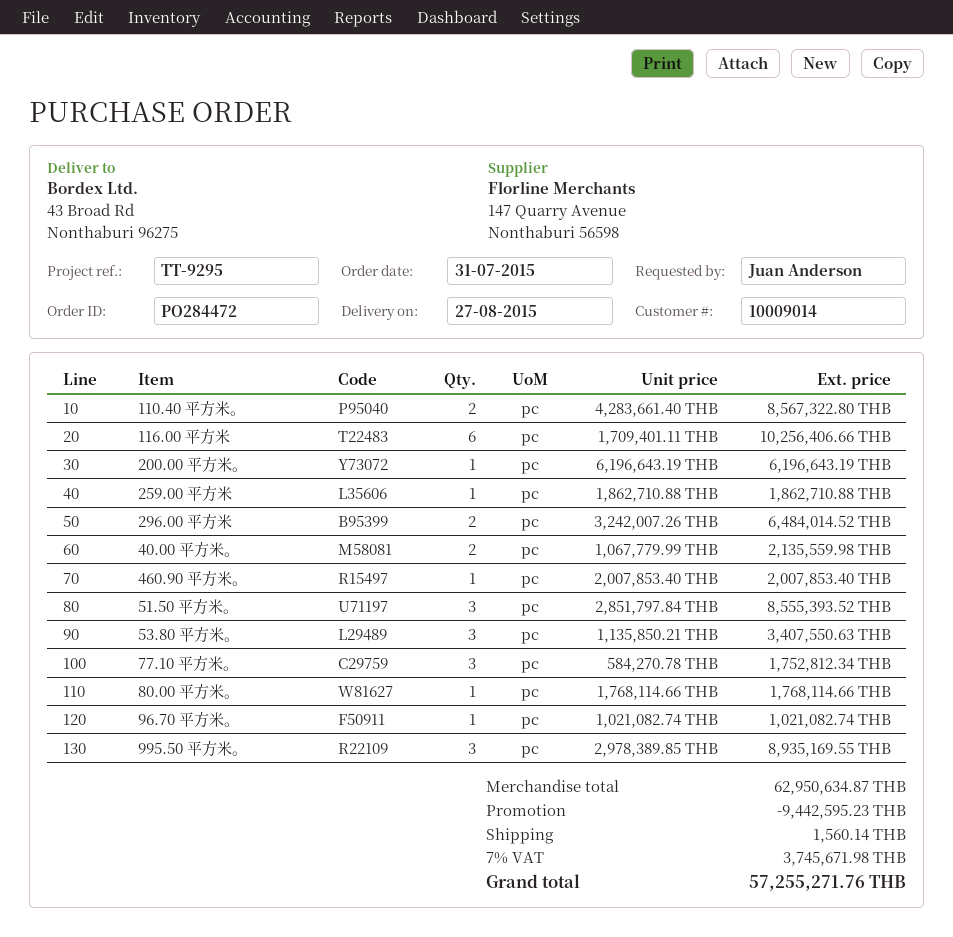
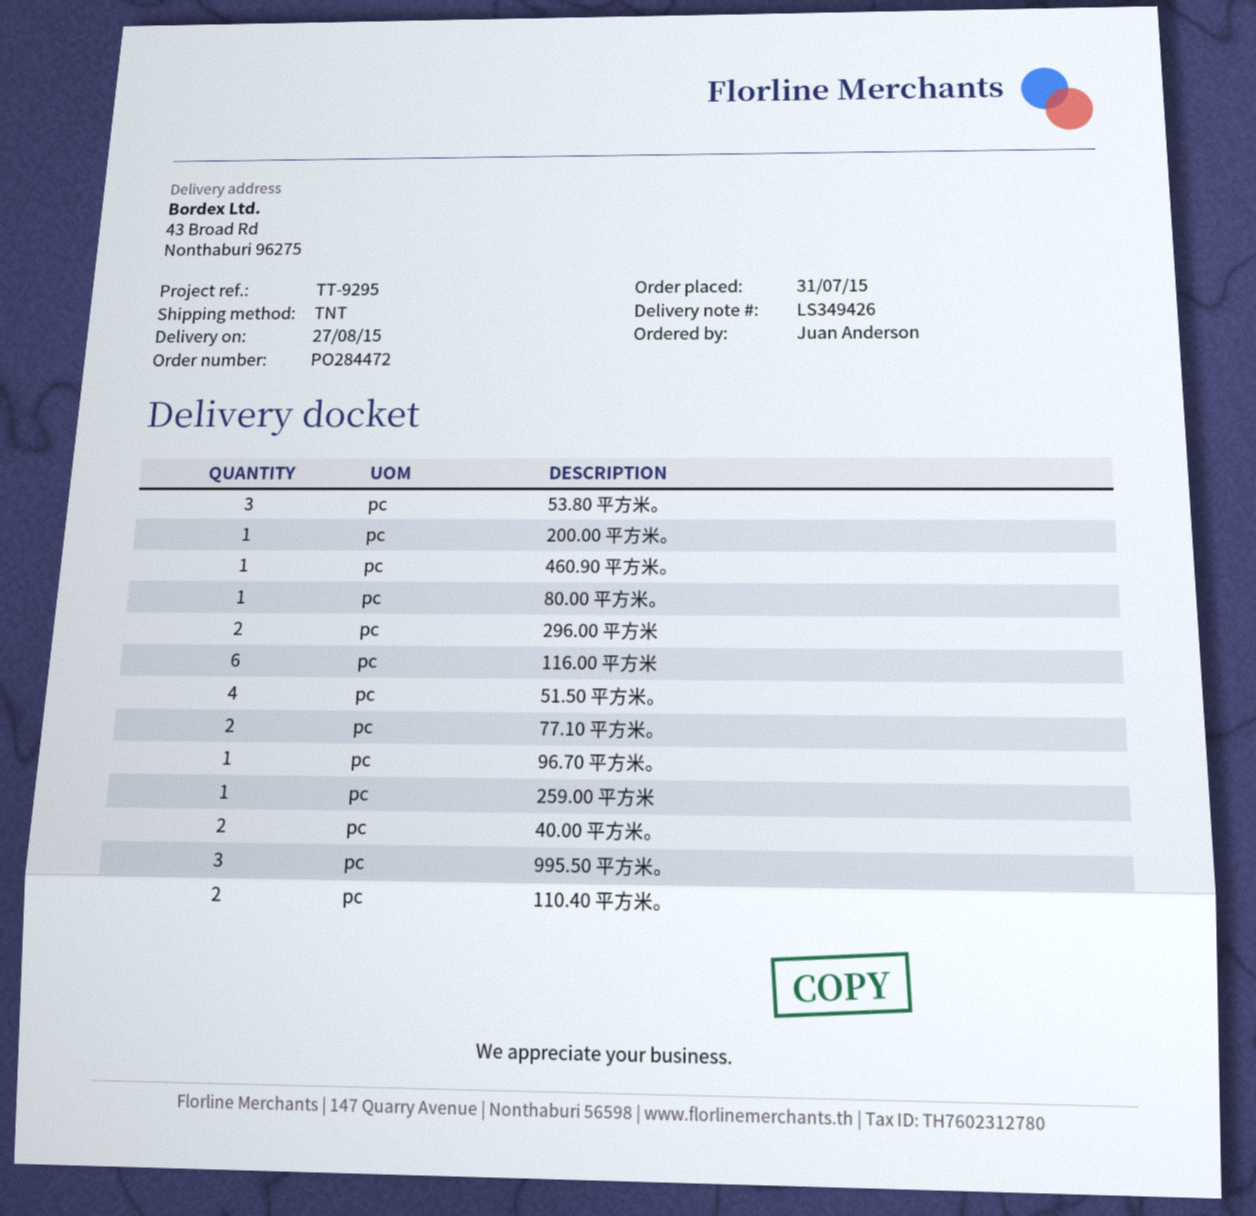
51.50 平方米。: 3 -> 4
77.10 平方米。: 3 -> 2

